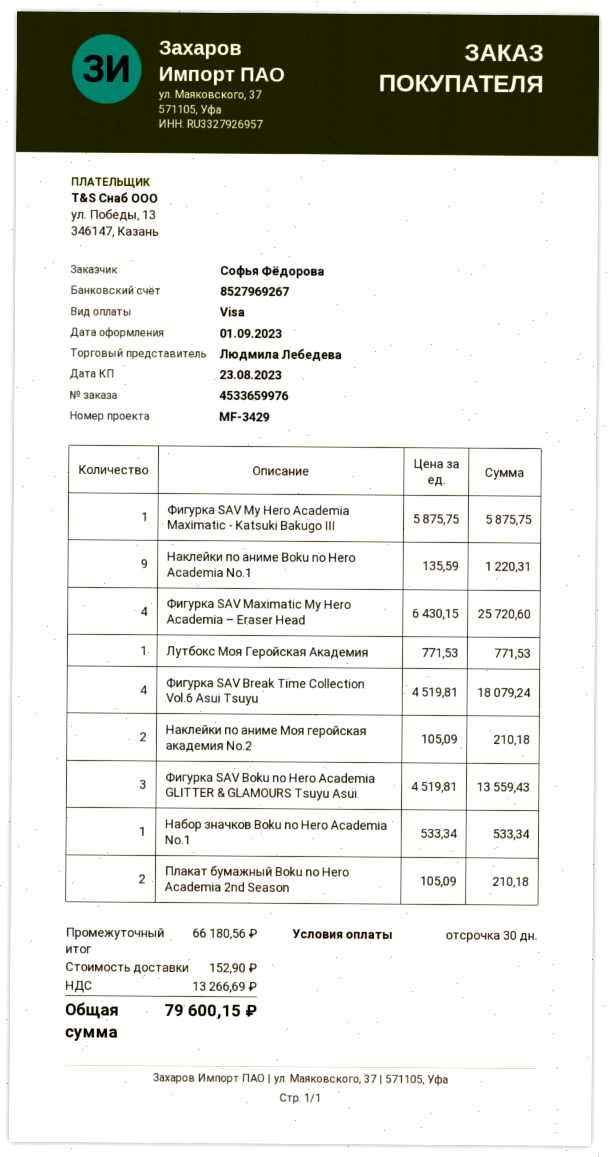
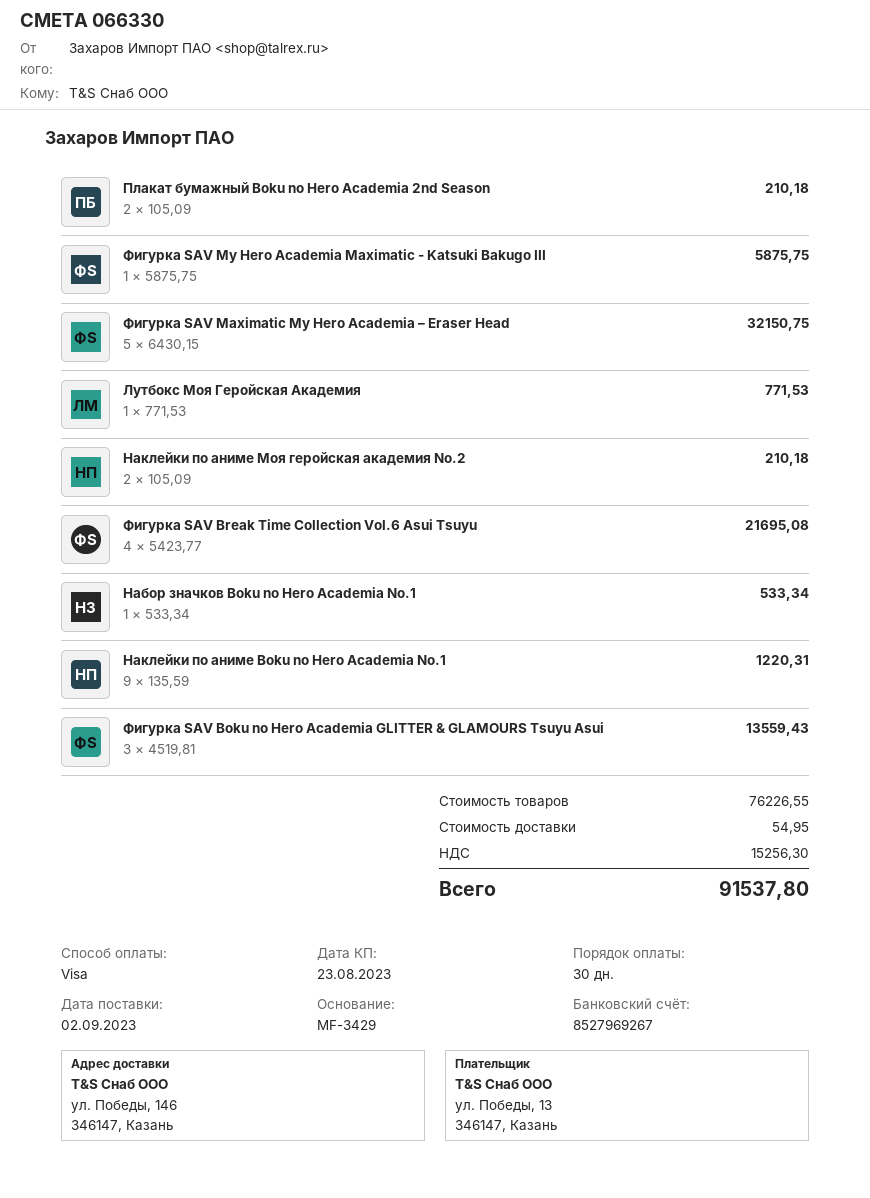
Фигурка SAV Maximatic My Hero Academia – Eraser Head: 4 x 6430.15 = 25720.60 -> 5 x 6430.15 = 32150.75
Фигурка SAV Break Time Collection Vol.6 Asui Tsuyu: 4 x 4519.81 = 18079.24 -> 4 x 5423.77 = 21695.08
subtotal: 66180.56 -> 76226.55
shipping: 152.90 -> 54.95
tax: 13266.69 -> 15256.30
total: 79600.15 -> 91537.80

